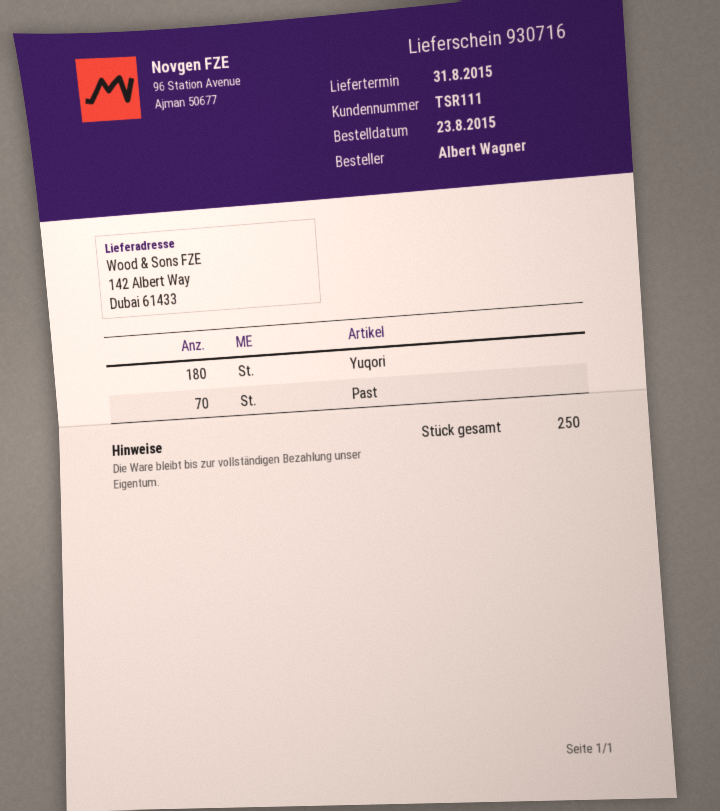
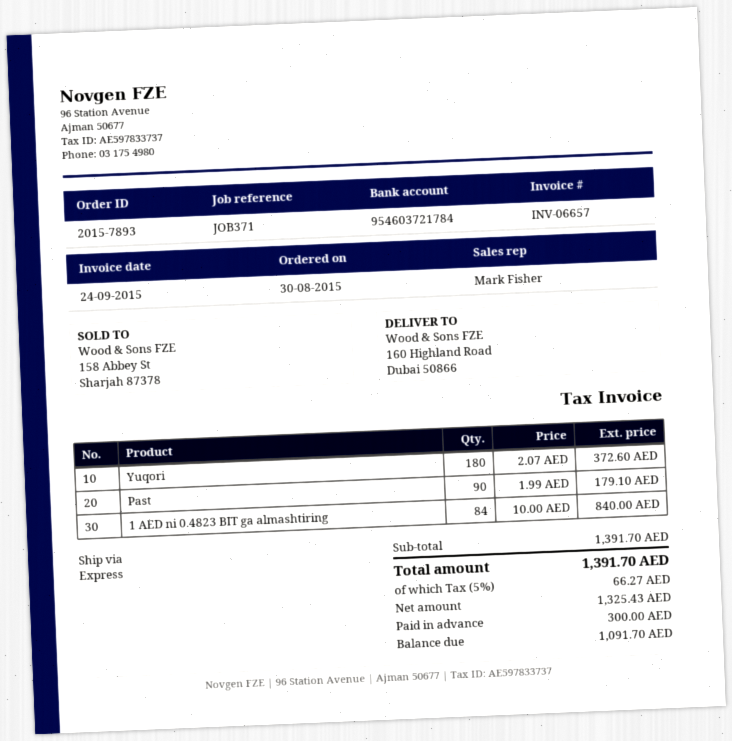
order date: 2015-08-23 -> 2015-08-30
ship to: 142 Albert Way, Dubai 61433 -> 160 Highland Road, Dubai 50866
Past: 70 -> 90
1 AED ni 0.4823 BIT ga almashtiring: none -> 84

